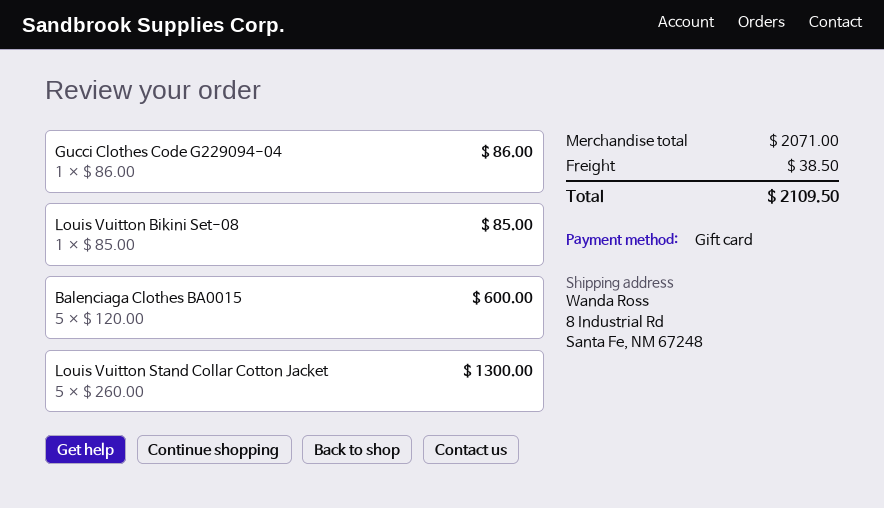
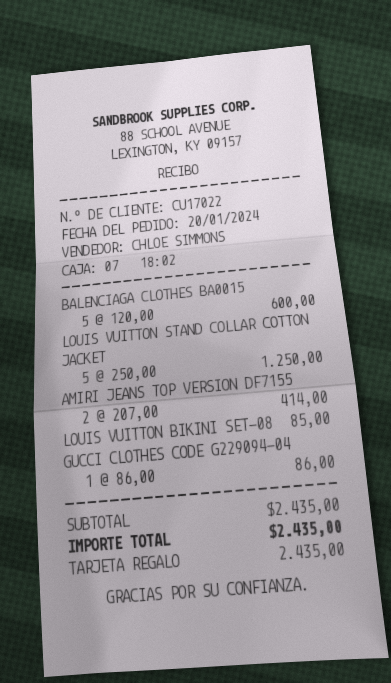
Louis Vuitton Stand Collar Cotton Jacket: 5 x 260.00 = 1300.00 -> 5 x 250.00 = 1250.00
AMIRI JEANS TOP VERSION DF7155: none -> 2 x 207.00 = 414.00
subtotal: 2071.00 -> 2435.00
shipping: 38.50 -> none
total: 2109.50 -> 2435.00

